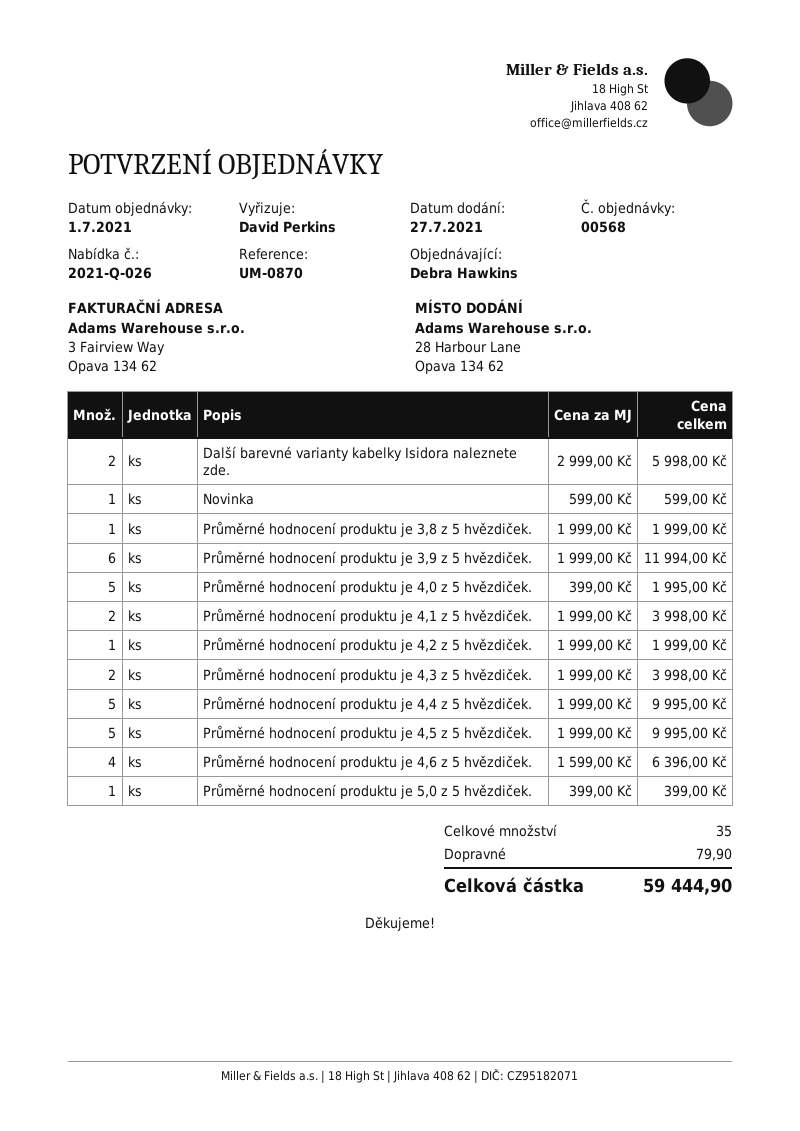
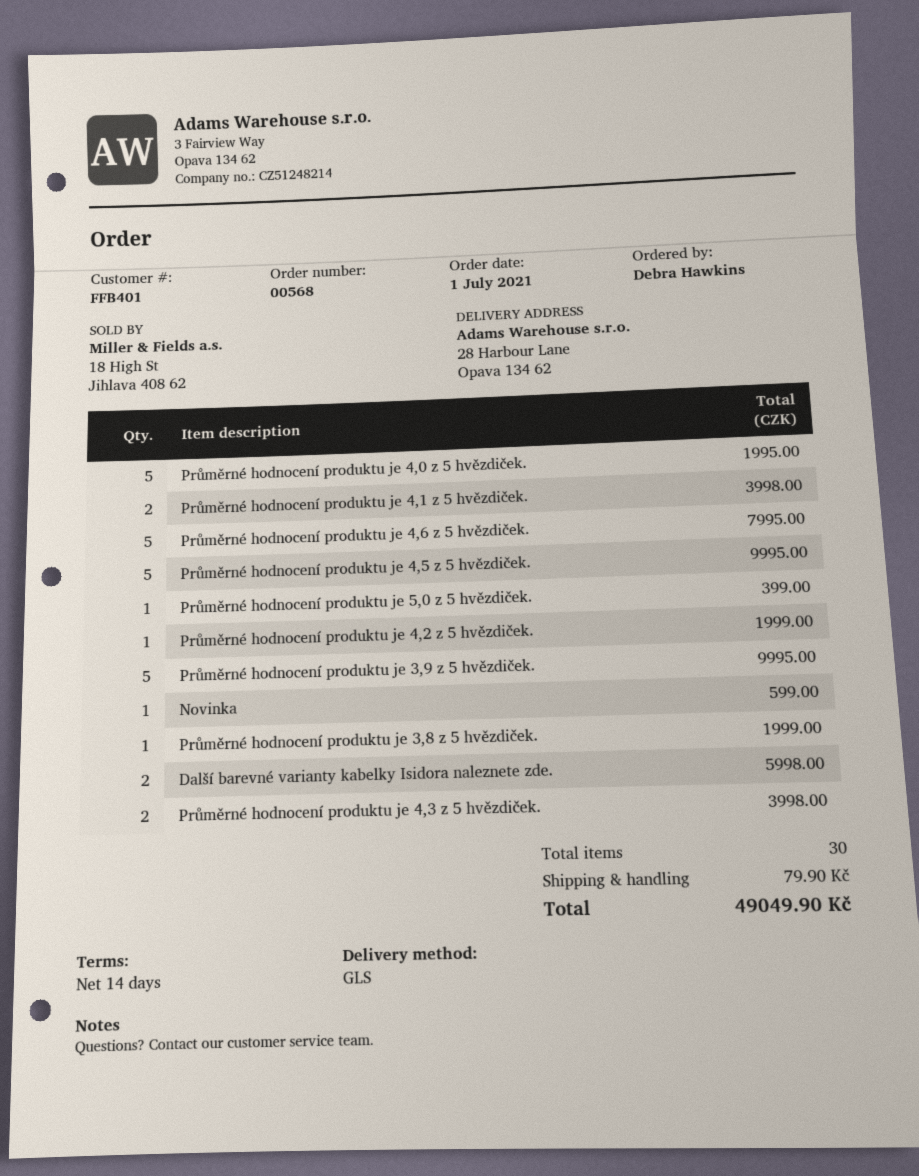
Průměrné hodnocení produktu je 3,9 z 5 hvězdiček.: 6 for 11994.00 -> 5 for 9995.00
Průměrné hodnocení produktu je 4,4 z 5 hvězdiček.: 5 for 9995.00 -> none
Průměrné hodnocení produktu je 4,6 z 5 hvězdiček.: 4 for 6396.00 -> 5 for 7995.00
total quantity: 35 -> 30
total: 59444.90 -> 49049.90

